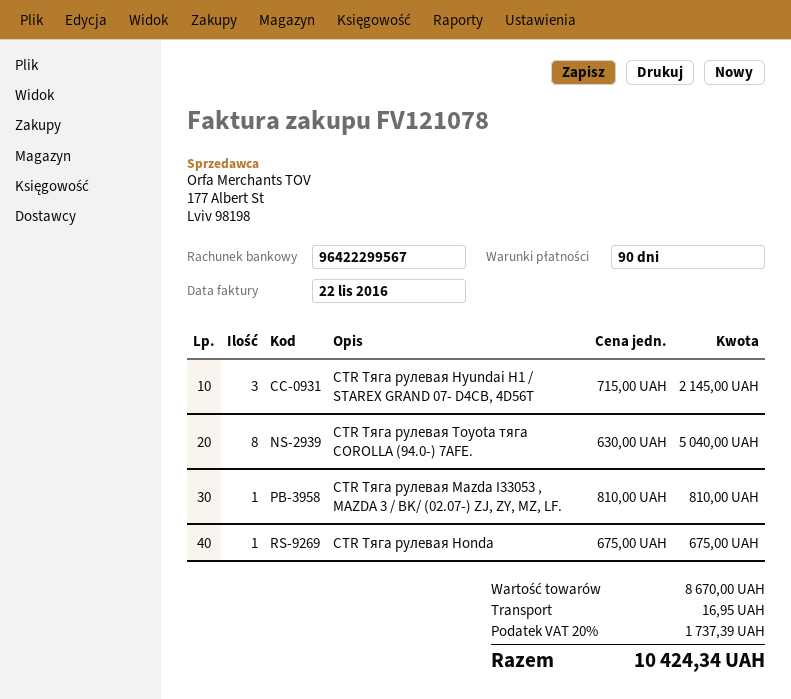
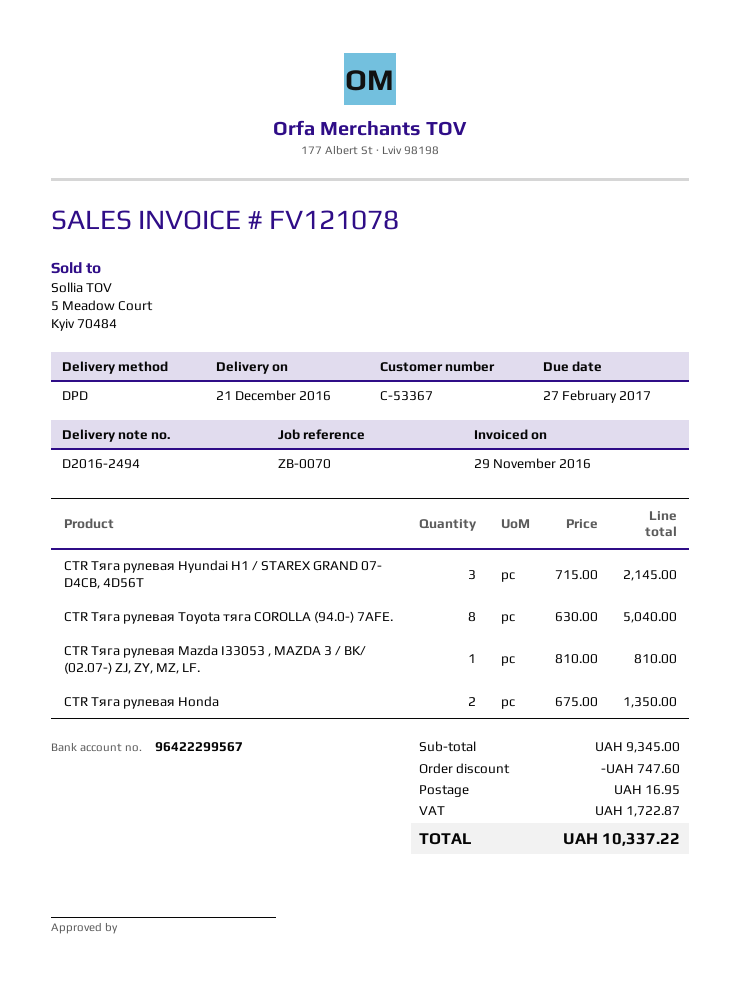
invoice date: 2016-11-22 -> 2016-11-29
CTR Тяга рулевая Honda: 1 x 675.00 = 675.00 -> 2 x 675.00 = 1350.00
subtotal: 8670.00 -> 9345.00
discount: none -> 747.60
tax: 1737.39 -> 1722.87
total: 10424.34 -> 10337.22

